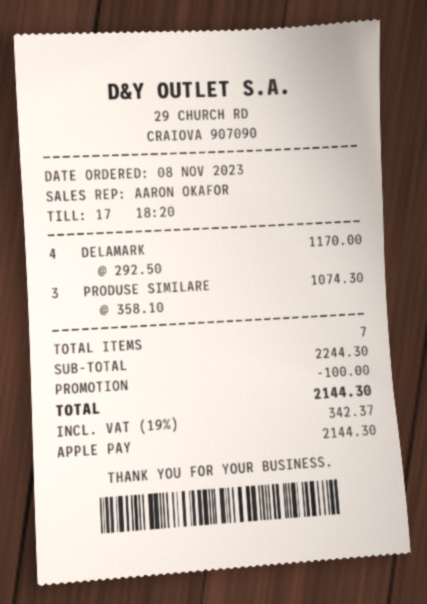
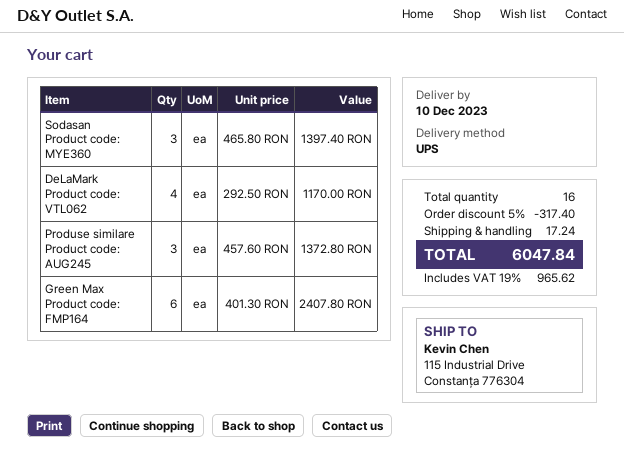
PRODUSE SIMILARE: 3 x 358.10 = 1074.30 -> 3 x 457.60 = 1372.80
Sodasan: none -> 3 x 465.80 = 1397.40
Green Max: none -> 6 x 401.30 = 2407.80
total quantity: 7 -> 16
discount: 100.00 -> 317.40
shipping: none -> 17.24
tax: 19% = 342.37 -> 19% = 965.62
total: 2144.30 -> 6047.84

